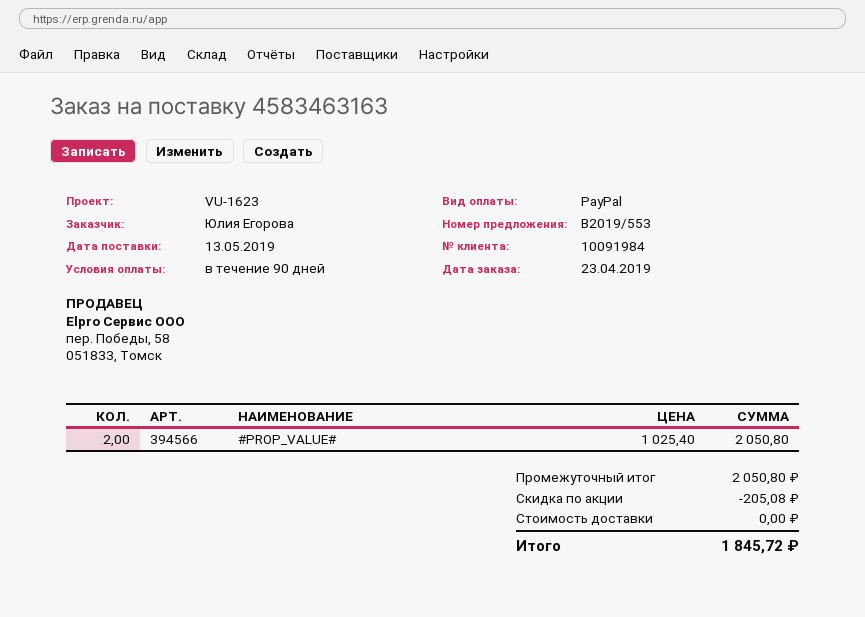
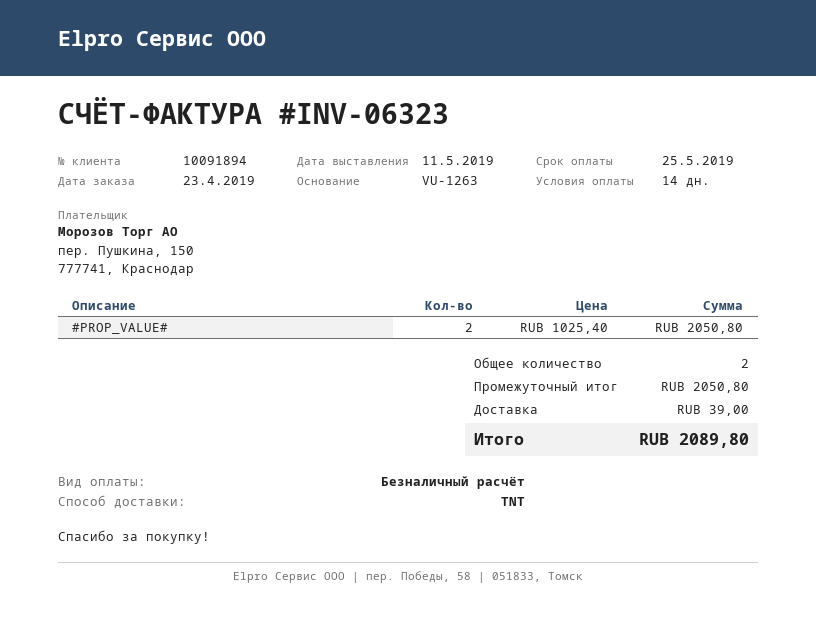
payment terms: 90 days -> 14 days
customer number: 10091984 -> 10091894
reference: VU-1623 -> VU-1263
payment method: PayPal -> bank transfer
discount: 205.08 -> none
shipping: 0.00 -> 39.00
total: 1845.72 -> 2089.80

